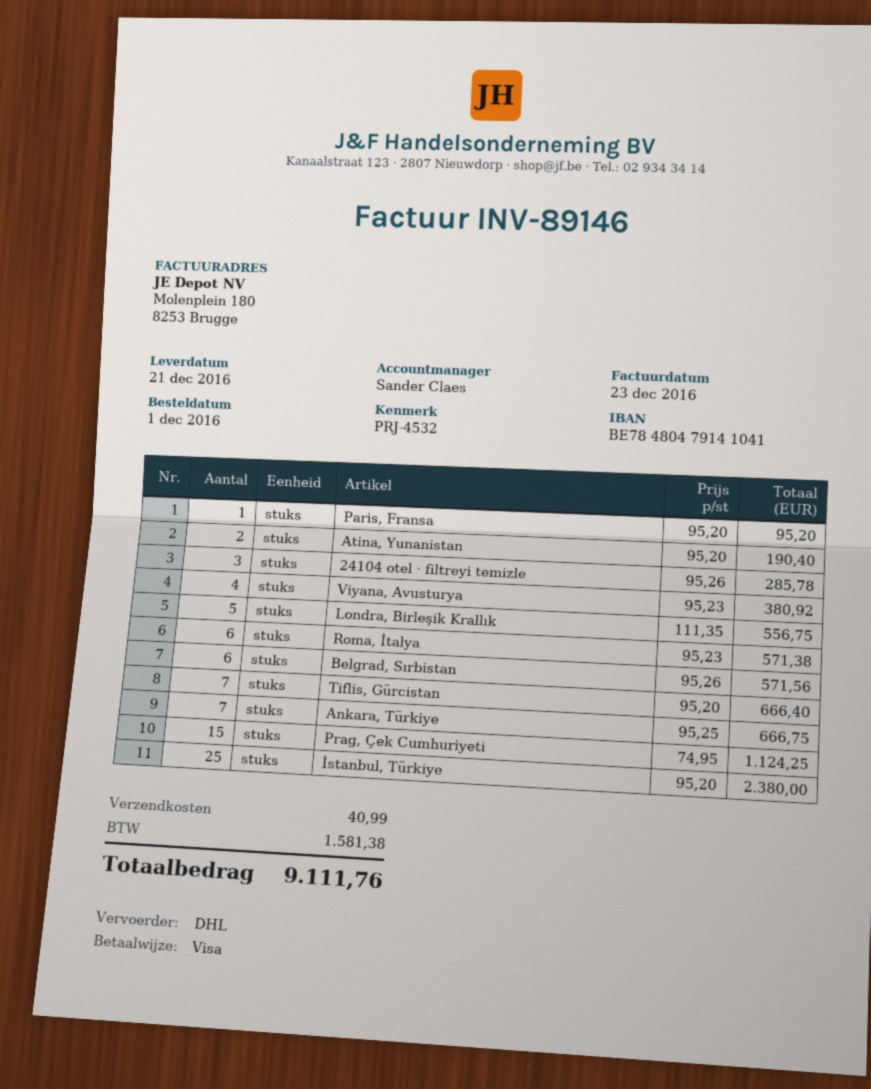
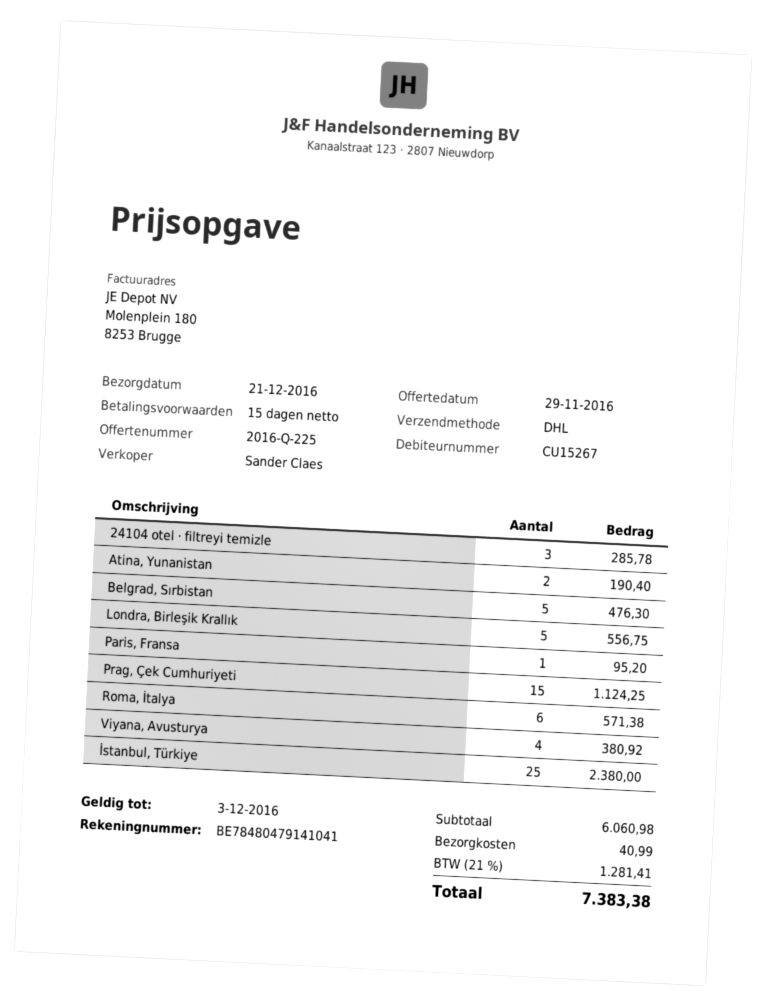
Belgrad, Sırbistan: 6 for 571.56 -> 5 for 476.30
Tiflis, Gürcistan: 7 for 666.40 -> none
Ankara, Türkiye: 7 for 666.75 -> none
tax: 1581.38 -> 1281.41
total: 9111.76 -> 7383.38

